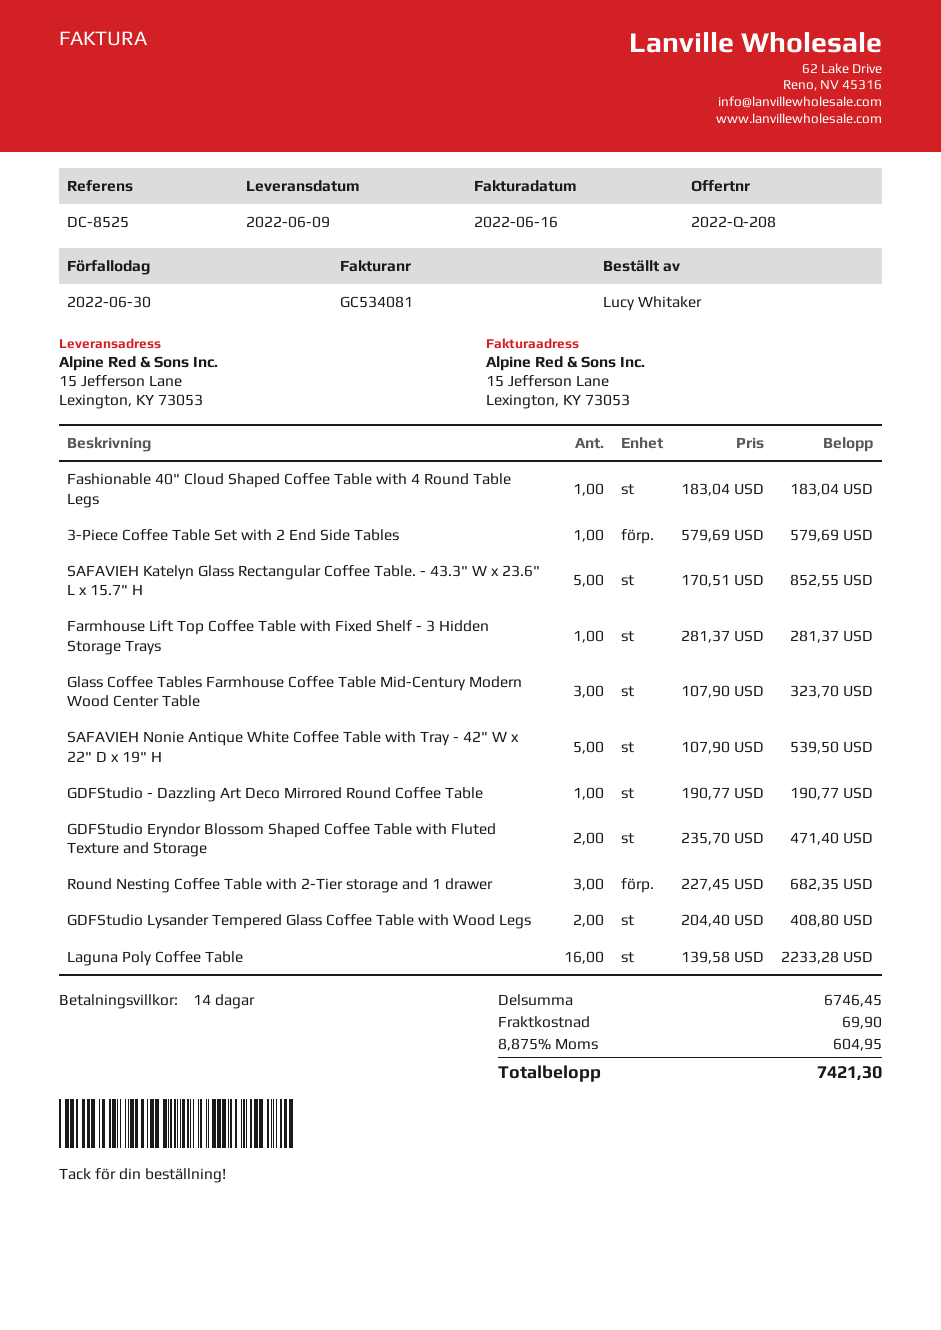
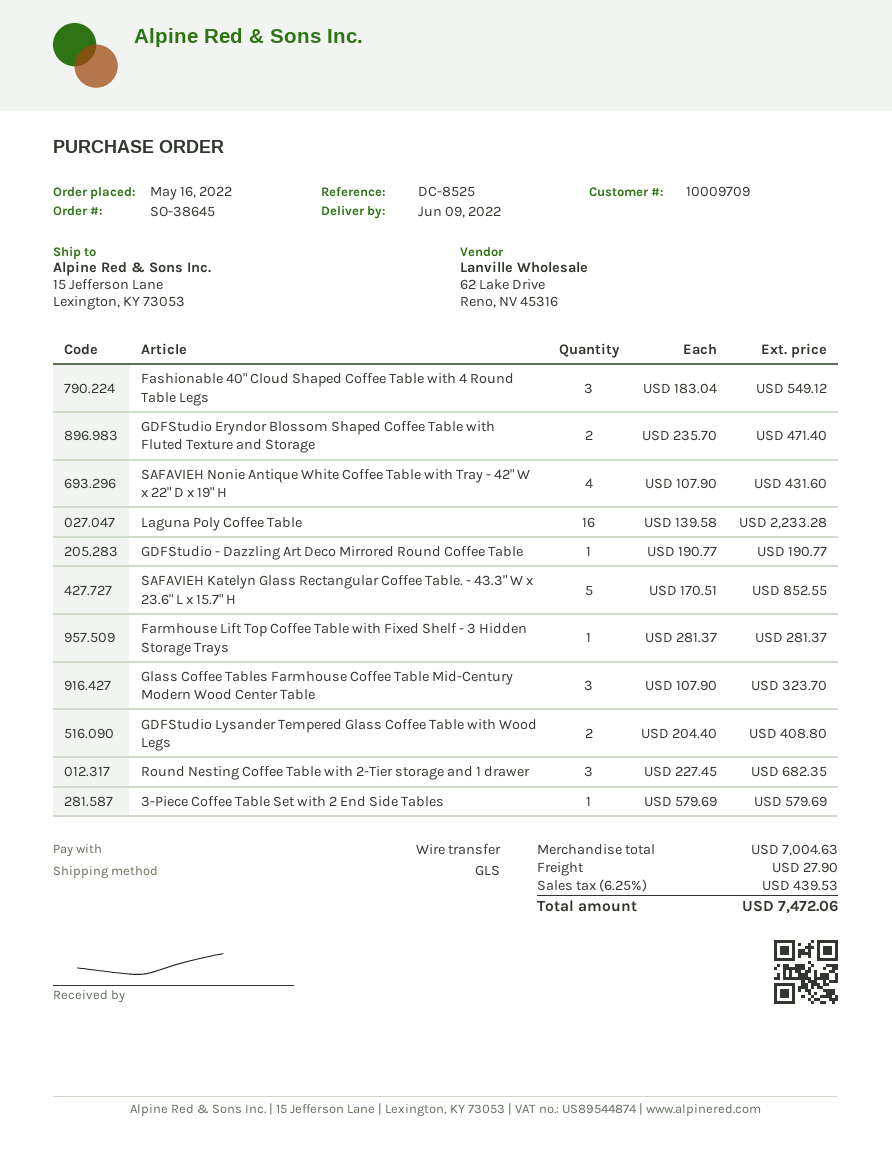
Fashionable 40" Cloud Shaped Coffee Table with 4 Round Table Legs: 1 x 183.04 = 183.04 -> 3 x 183.04 = 549.12
SAFAVIEH Nonie Antique White Coffee Table with Tray - 42" W x 22" D x 19" H: 5 x 107.90 = 539.50 -> 4 x 107.90 = 431.60
subtotal: 6746.45 -> 7004.63
shipping: 69.90 -> 27.90
tax: 8.875% = 604.95 -> 6.25% = 439.53
total: 7421.30 -> 7472.06

